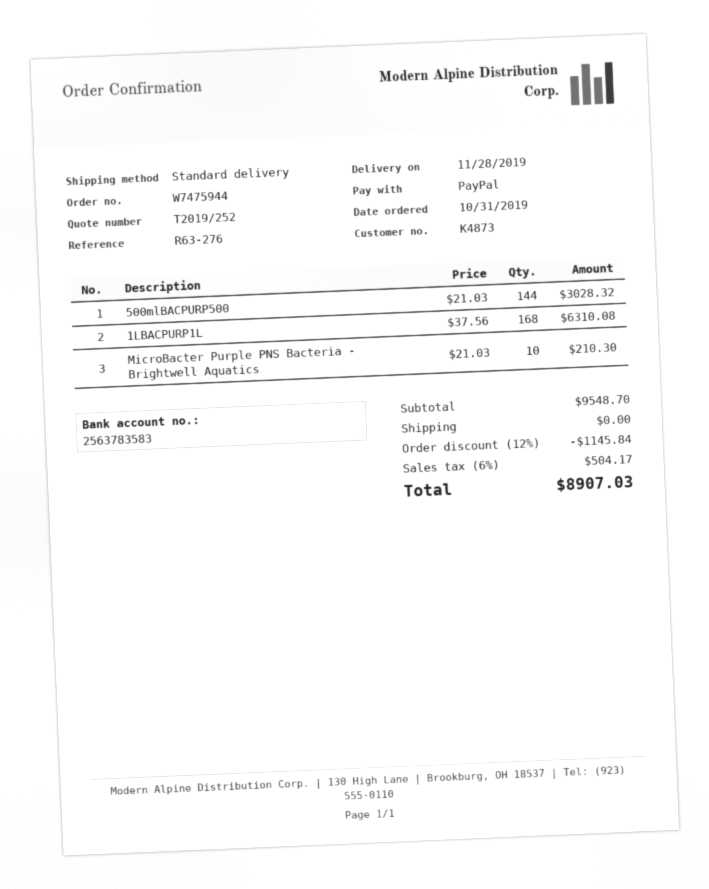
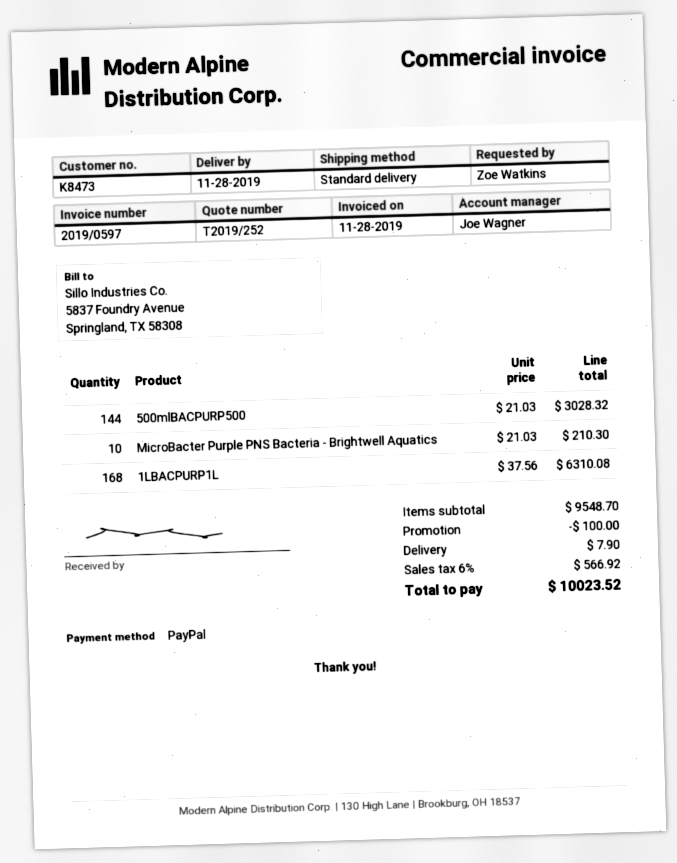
customer number: K4873 -> K8473
discount: 1145.84 -> 100.00
shipping: 0.00 -> 7.90
tax: 6% = 504.17 -> 6% = 566.92
total: 8907.03 -> 10023.52

